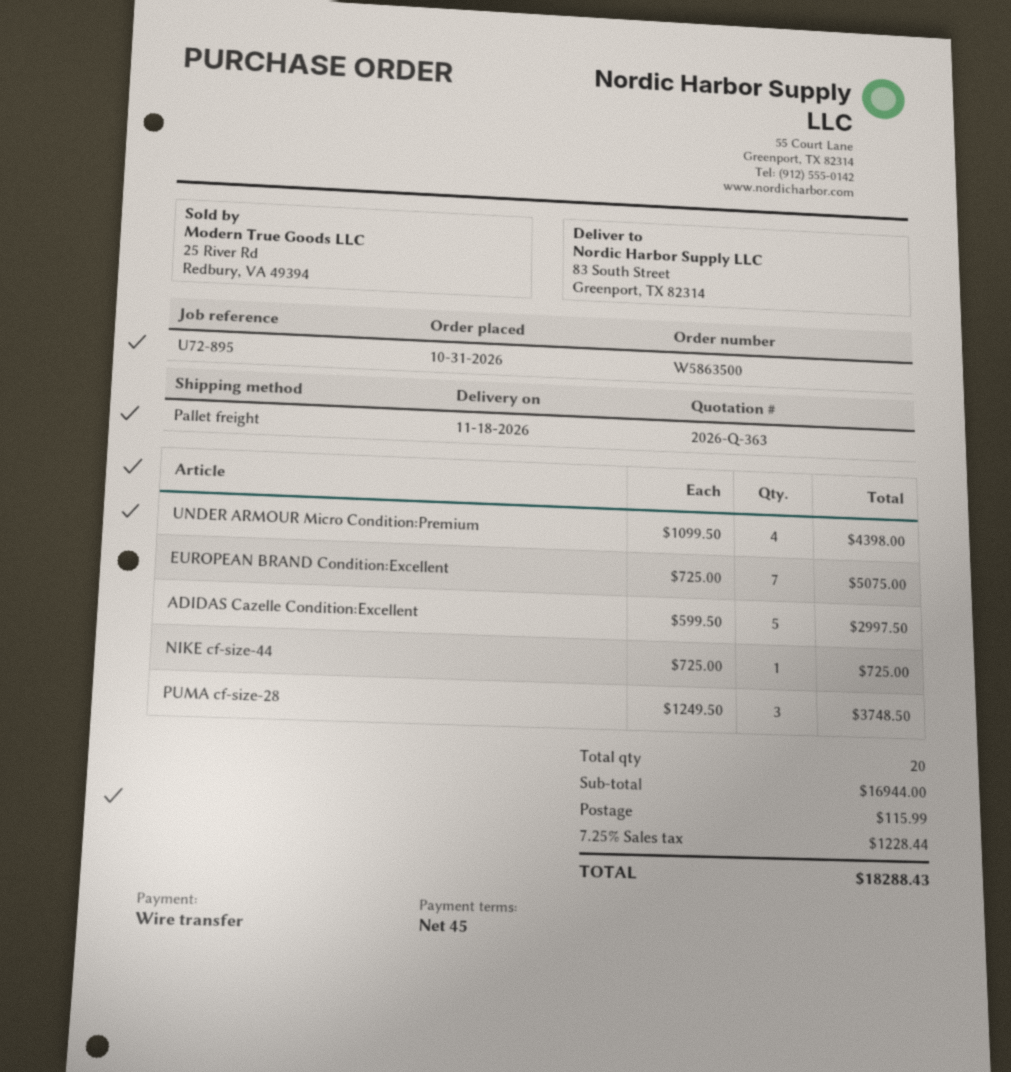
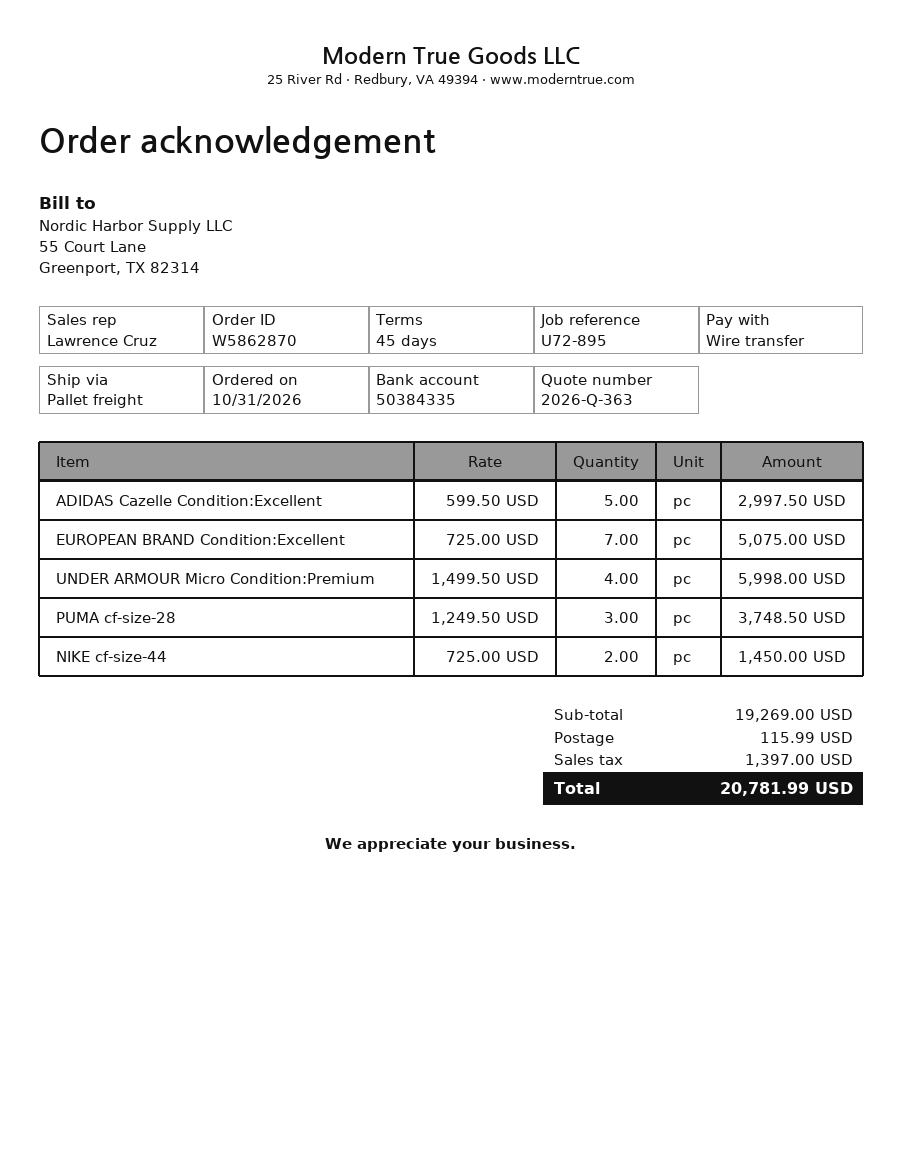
order number: W5863500 -> W5862870
UNDER ARMOUR Micro Condition:Premium: 4 x 1099.50 = 4398.00 -> 4 x 1499.50 = 5998.00
NIKE cf-size-44: 1 x 725.00 = 725.00 -> 2 x 725.00 = 1450.00
subtotal: 16944.00 -> 19269.00
tax: 1228.44 -> 1397.00
total: 18288.43 -> 20781.99

